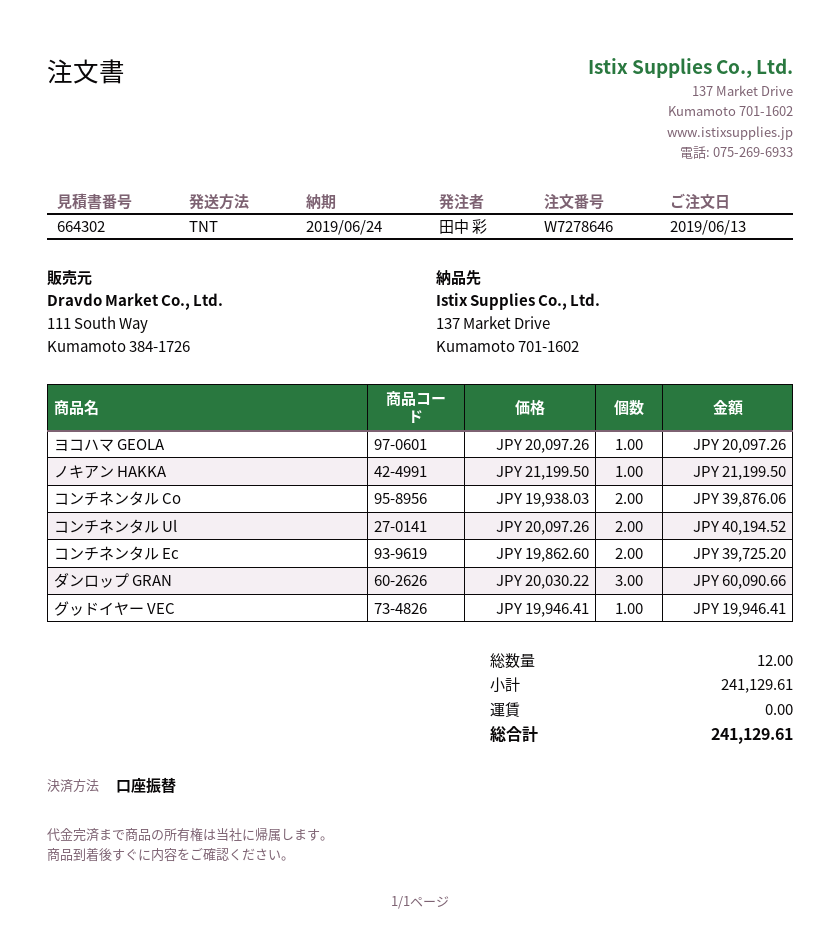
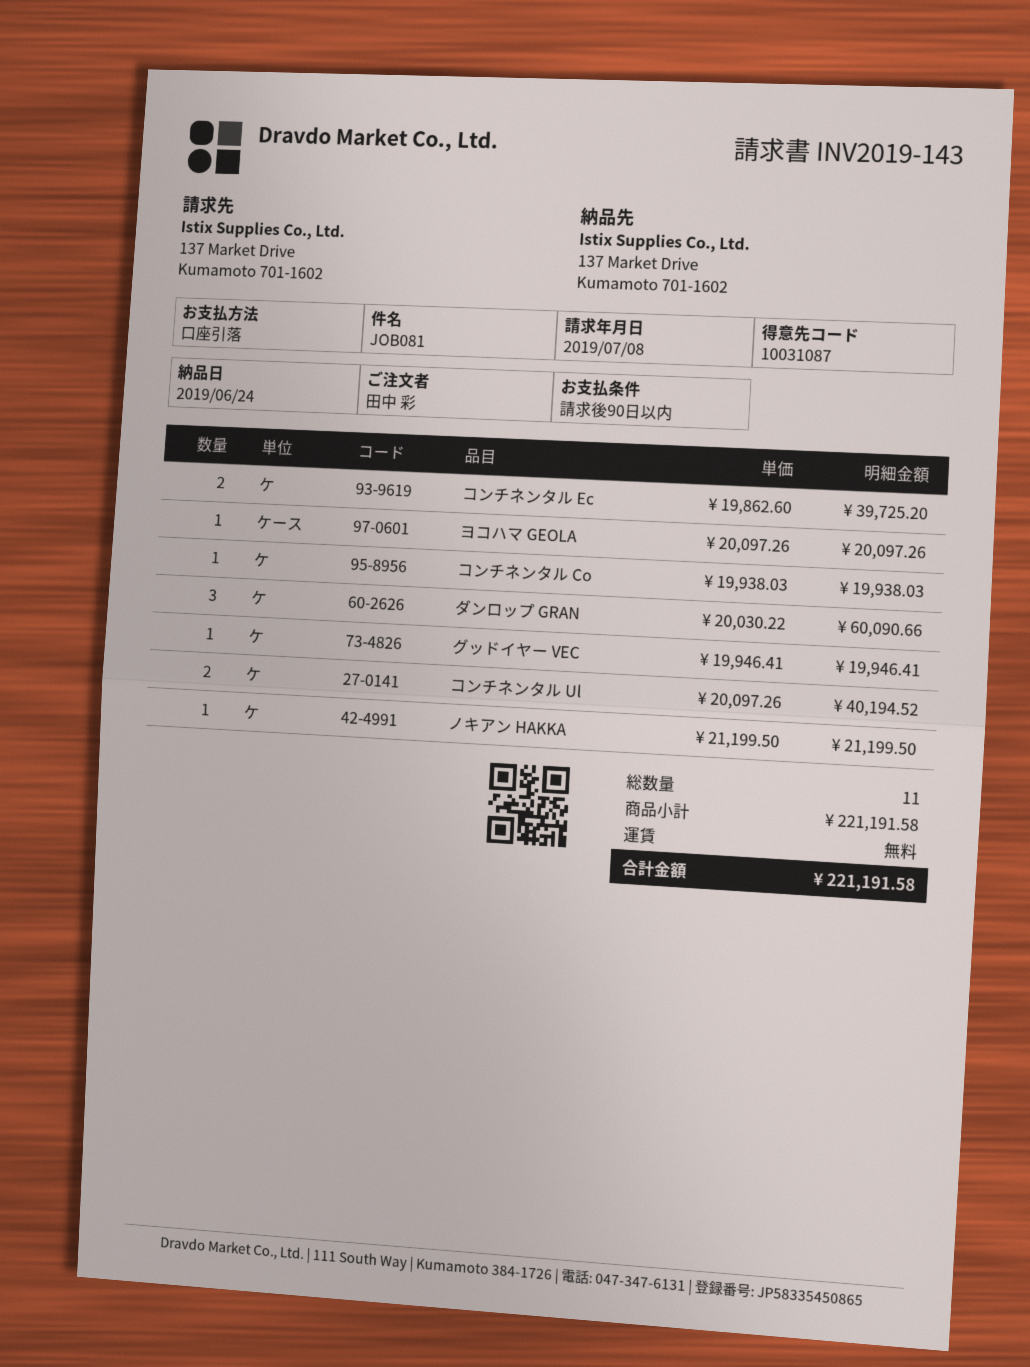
コンチネンタル Co: 2 x 19938.03 = 39876.06 -> 1 x 19938.03 = 19938.03
total quantity: 12 -> 11
subtotal: 241129.61 -> 221191.58
total: 241129.61 -> 221191.58

